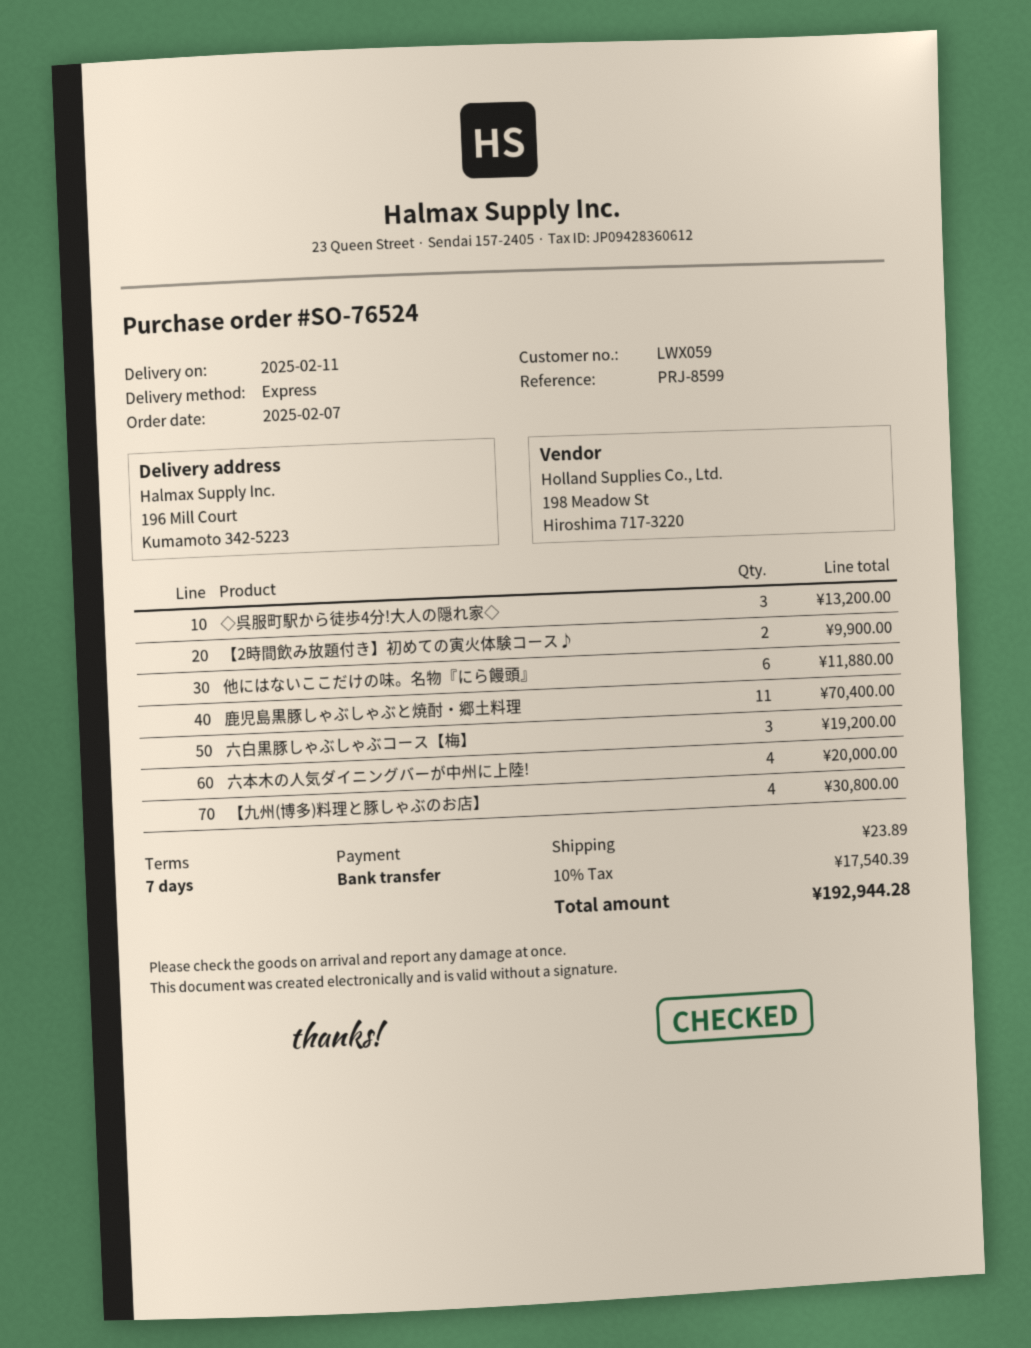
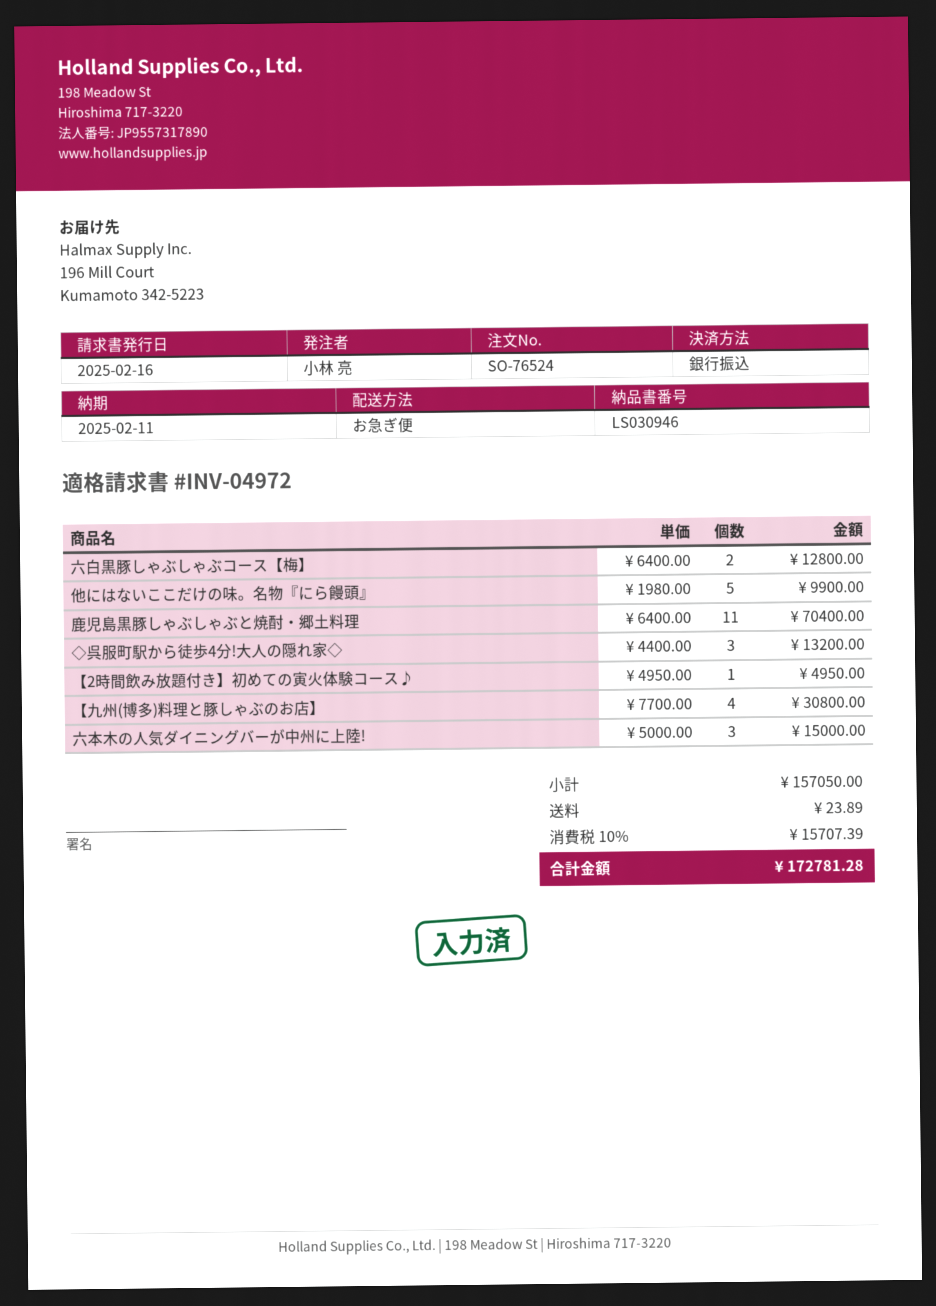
【2時間飲み放題付き】初めての寅火体験コース♪: 2 for 9900.00 -> 1 for 4950.00
他にはないここだけの味。名物『にら饅頭』: 6 for 11880.00 -> 5 for 9900.00
六白黒豚しゃぶしゃぶコース【梅】: 3 for 19200.00 -> 2 for 12800.00
六本木の人気ダイニングバーが中州に上陸!: 4 for 20000.00 -> 3 for 15000.00
tax: 10% = 17540.39 -> 10% = 15707.39
total: 192944.28 -> 172781.28

